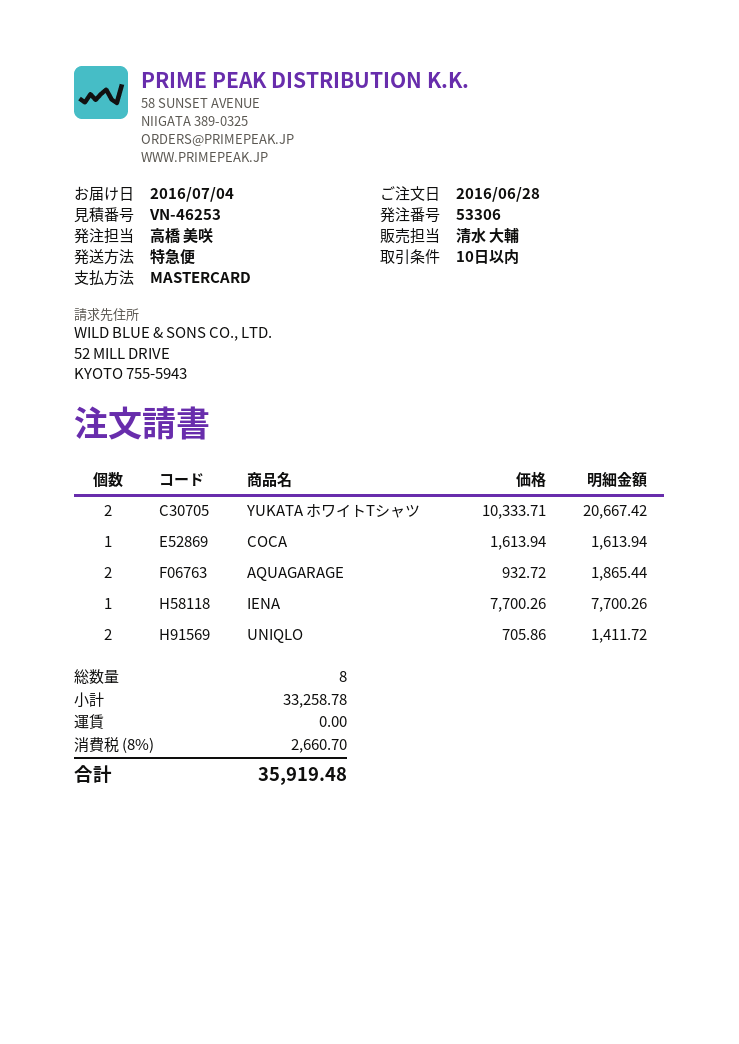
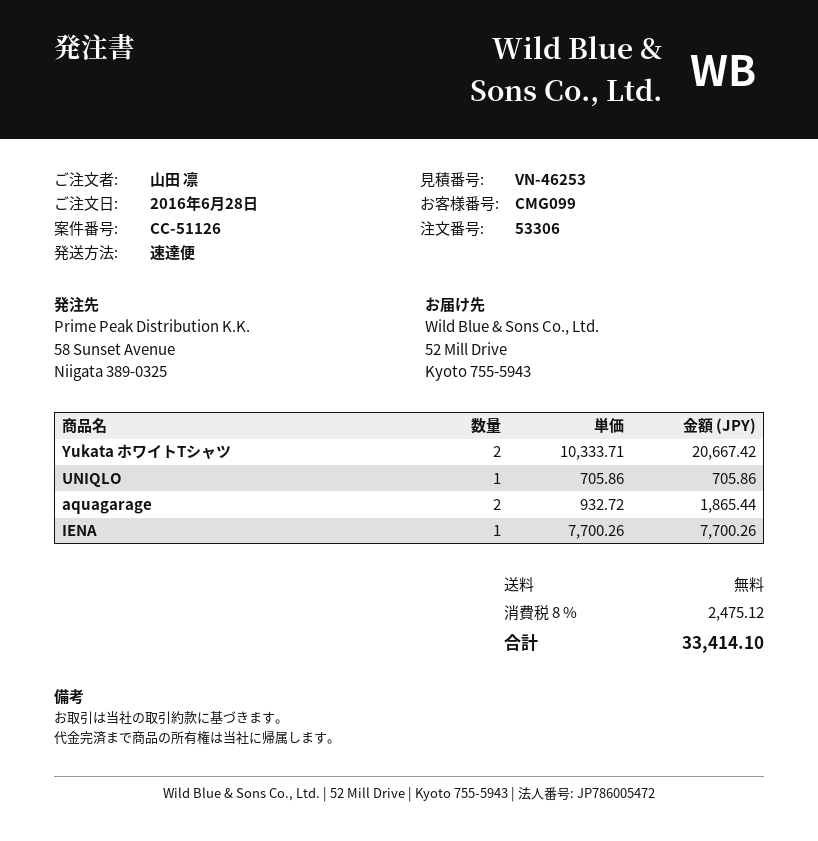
ordered by: 高橋 美咲 -> 山田 凛
COCA: 1 x 1613.94 = 1613.94 -> none
UNIQLO: 2 x 705.86 = 1411.72 -> 1 x 705.86 = 705.86
tax: 8% = 2660.70 -> 8% = 2475.12
total: 35919.48 -> 33414.10

